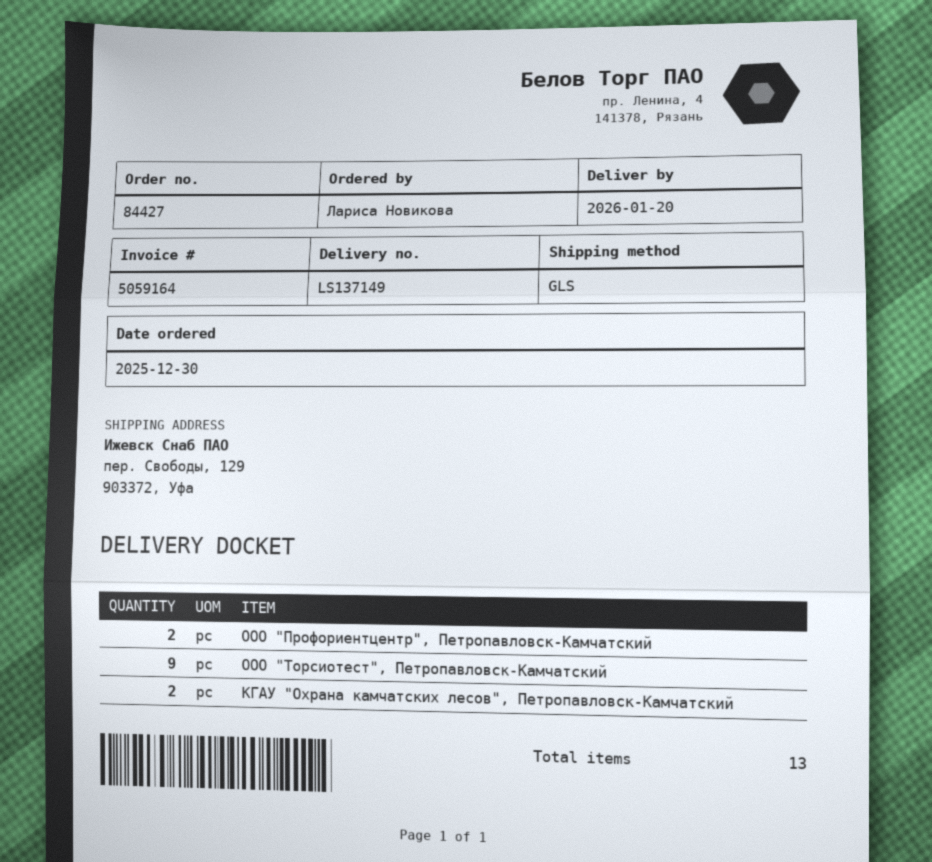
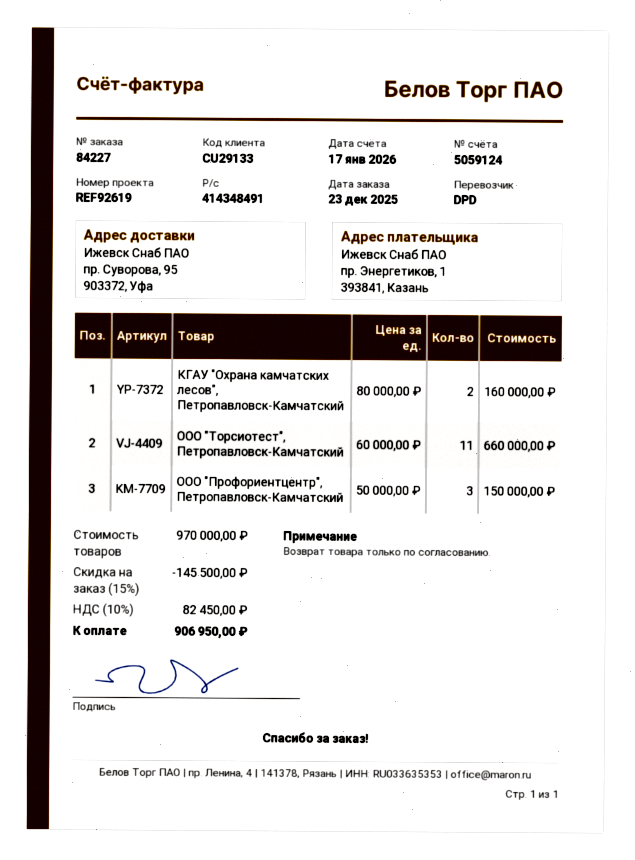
order number: 84427 -> 84227
order date: 2025-12-30 -> 2025-12-23
invoice number: 5059164 -> 5059124
shipping method: GLS -> DPD
ship to: пер. Свободы, 129, 903372, Уфа -> пр. Суворова, 95, 903372, Уфа
ООО "Профориентцентр", Петропавловск-Камчатский: 2 -> 3
ООО "Торсиотест", Петропавловск-Камчатский: 9 -> 11

